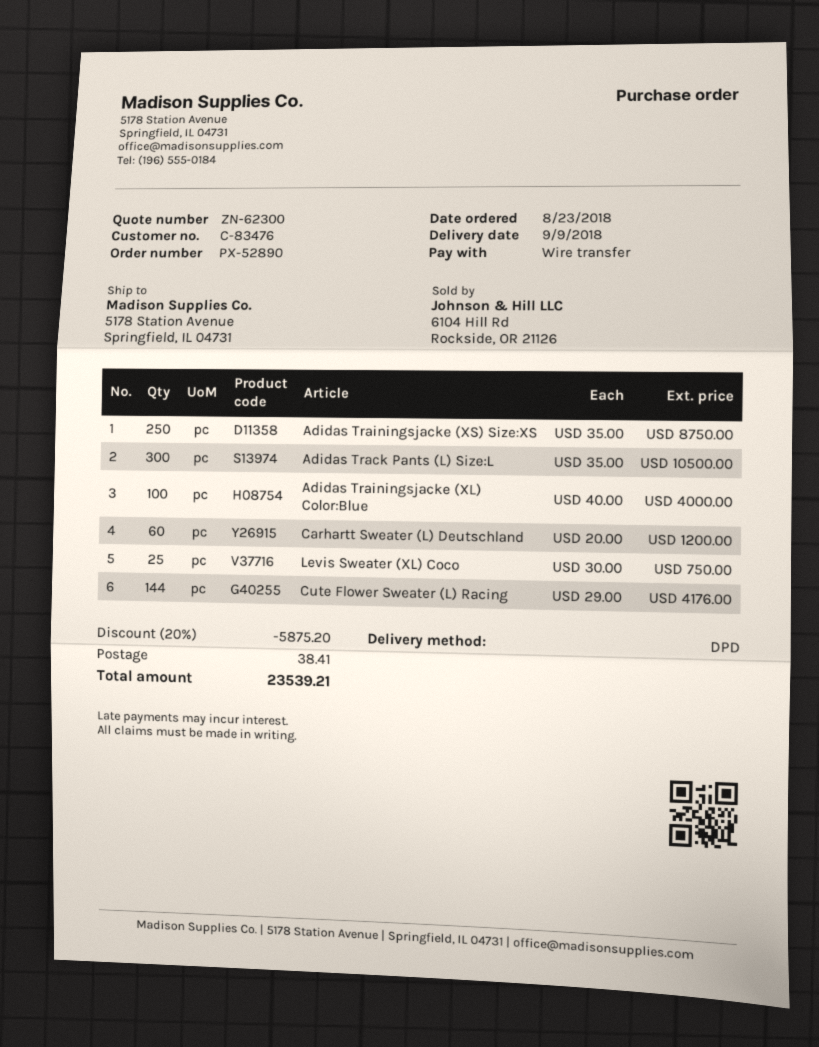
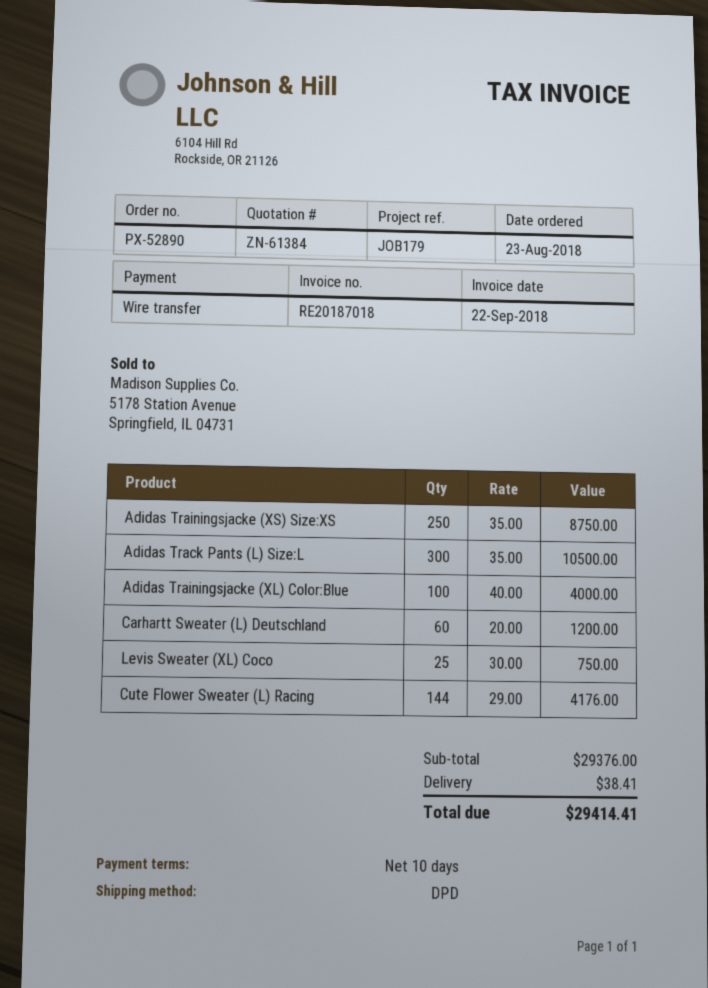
quote number: ZN-62300 -> ZN-61384
discount: 20% = 5875.20 -> none
total: 23539.21 -> 29414.41

